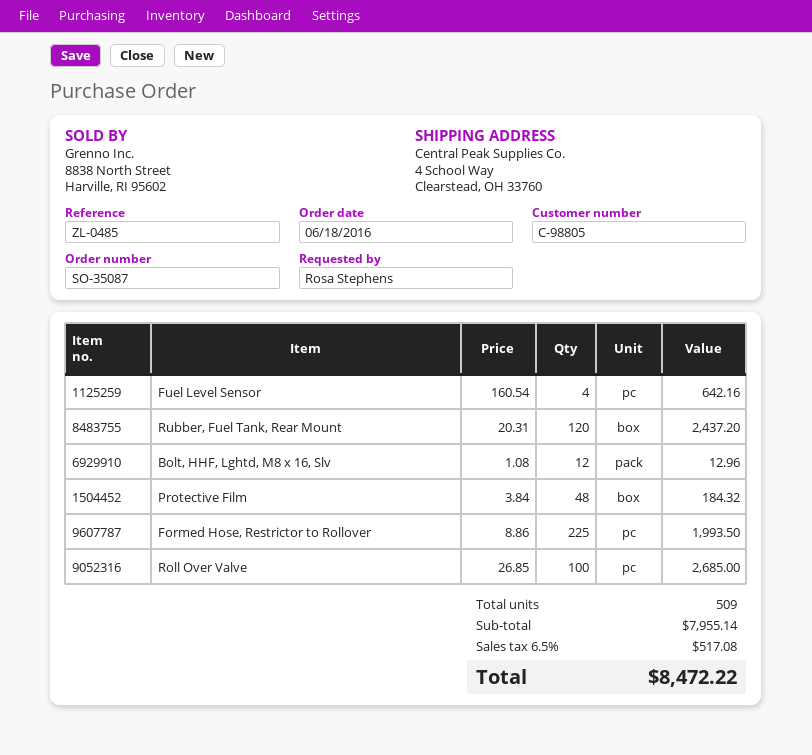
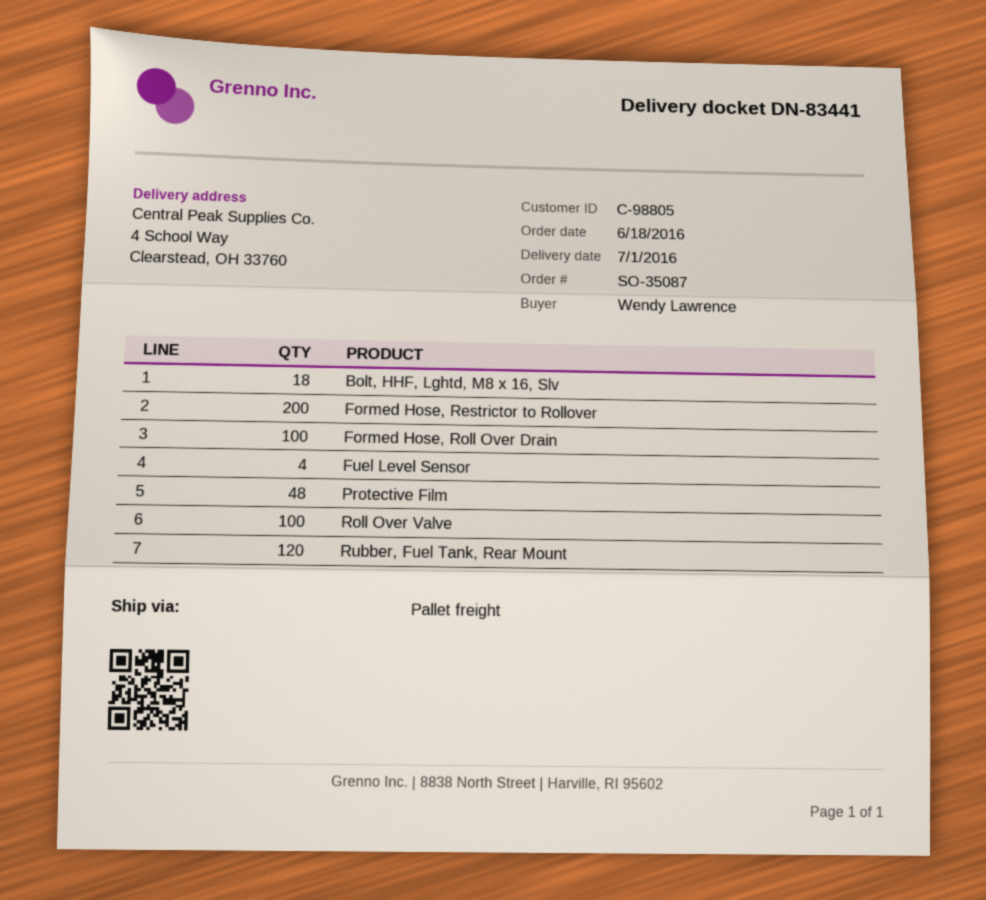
ordered by: Rosa Stephens -> Wendy Lawrence
Bolt, HHF, Lghtd, M8 x 16, Slv: 12 -> 18
Formed Hose, Restrictor to Rollover: 225 -> 200
Formed Hose, Roll Over Drain: none -> 100

